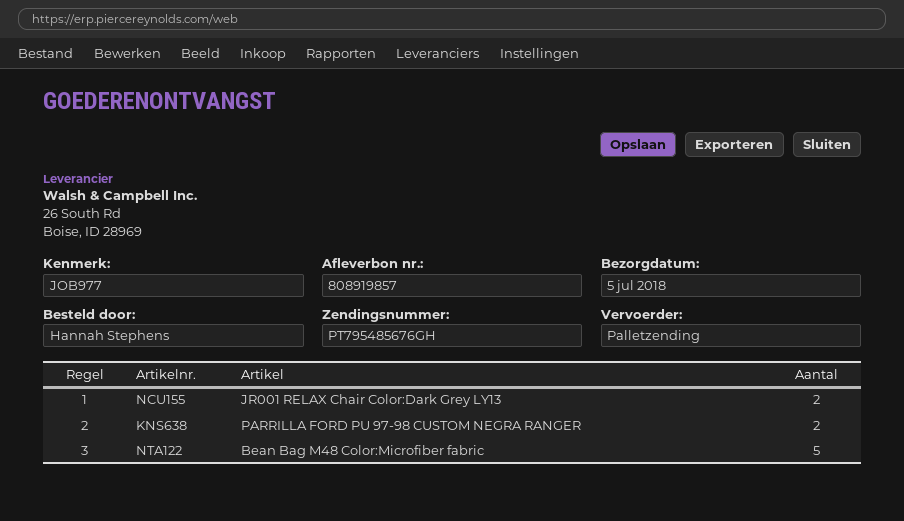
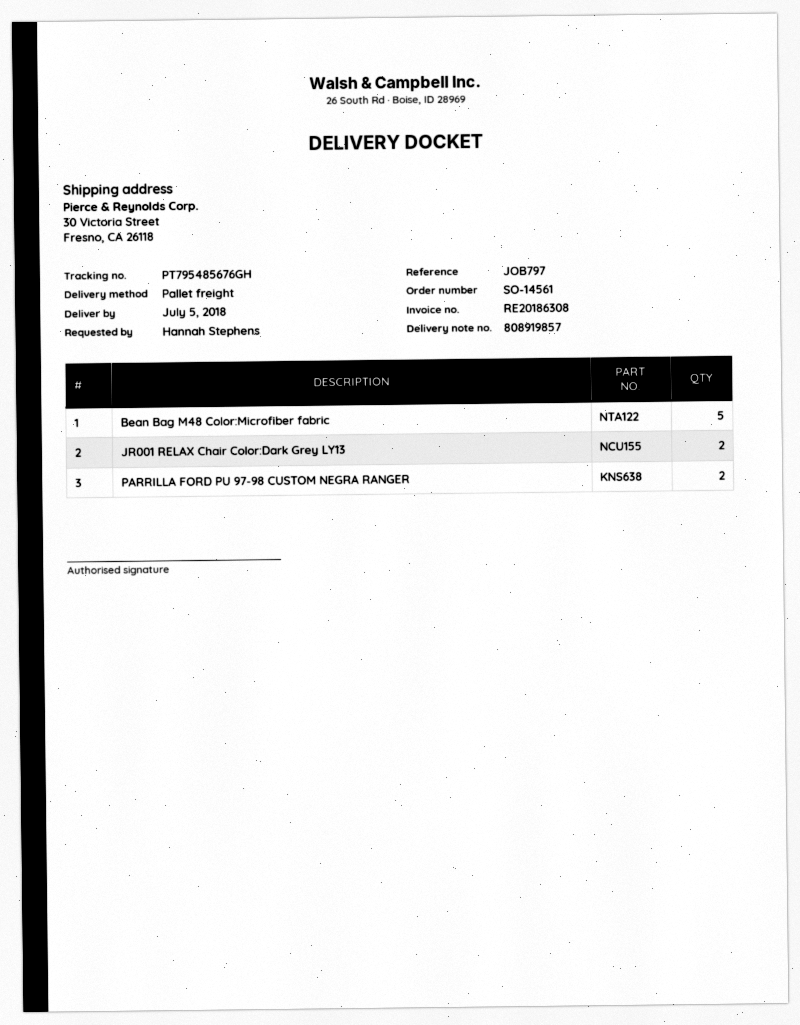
reference: JOB977 -> JOB797

